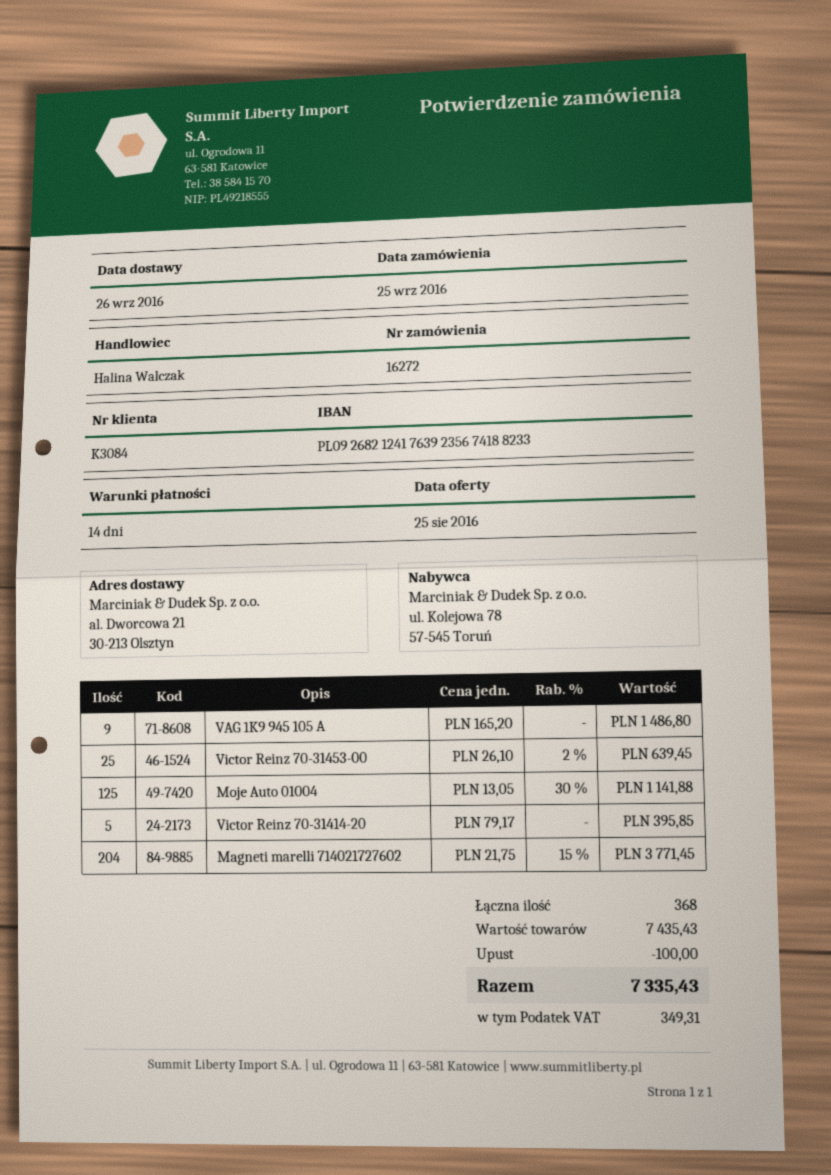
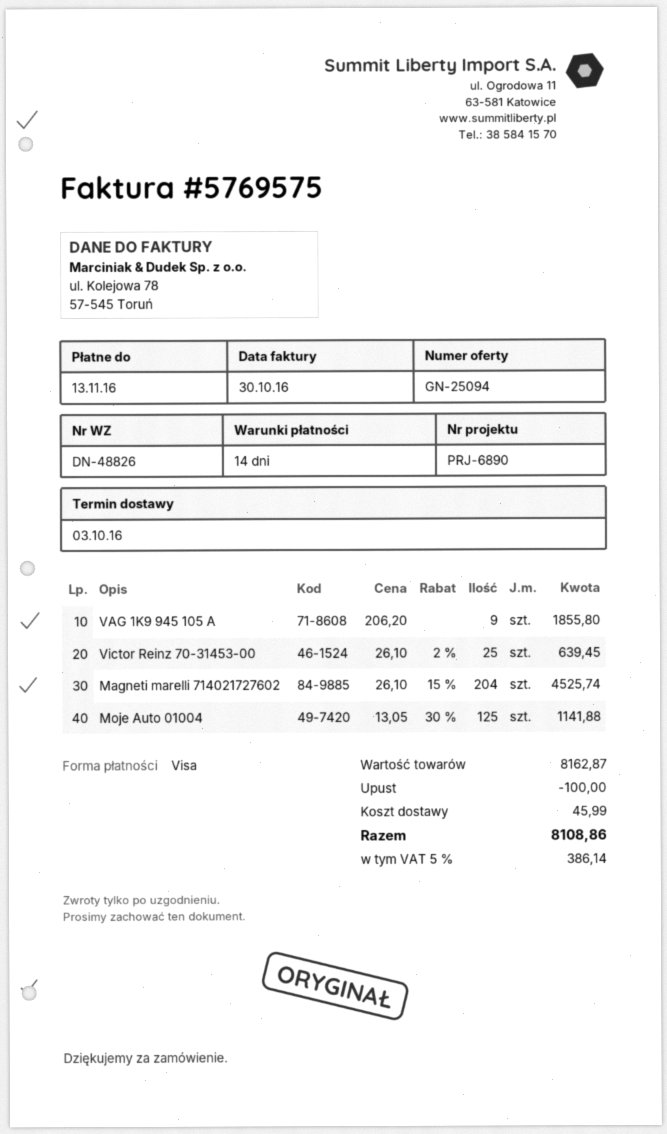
delivery date: 2016-09-26 -> 2016-10-03
VAG 1K9 945 105 A: 9 x 165.20 = 1486.80 -> 9 x 206.20 = 1855.80
Victor Reinz 70-31414-20: 5 x 79.17 = 395.85 -> none
Magneti marelli 714021727602: 204 x 21.75 - 15% = 3771.45 -> 204 x 26.10 - 15% = 4525.74
subtotal: 7435.43 -> 8162.87
shipping: none -> 45.99
tax: 349.31 -> 386.14
total: 7335.43 -> 8108.86

